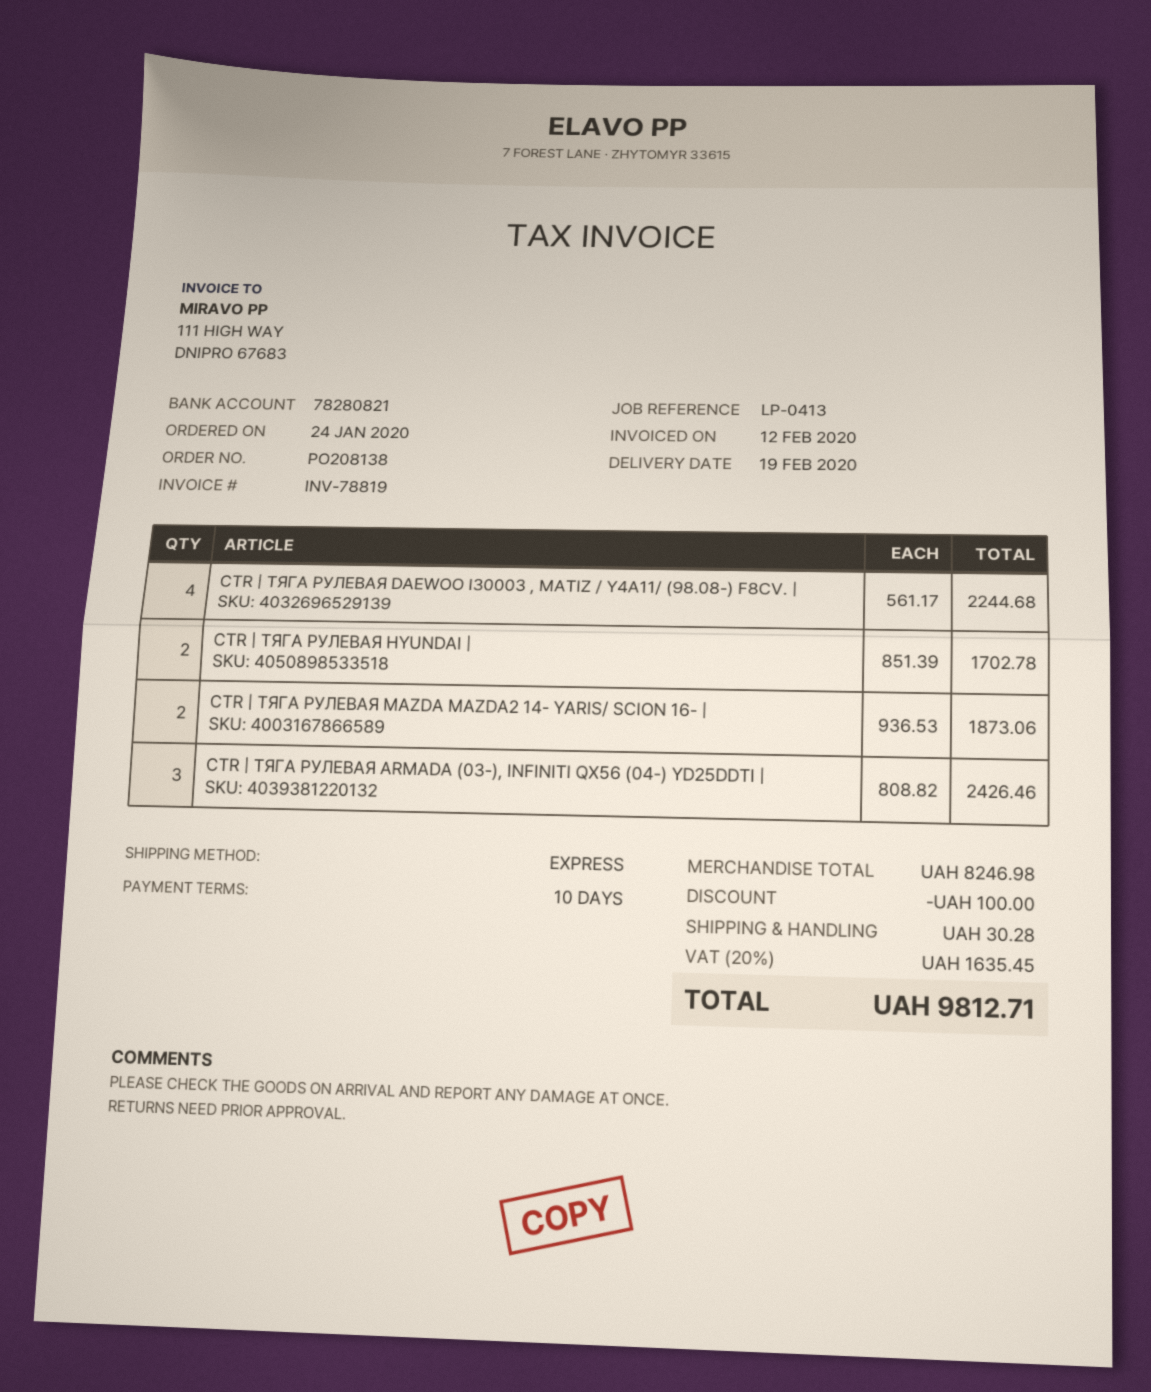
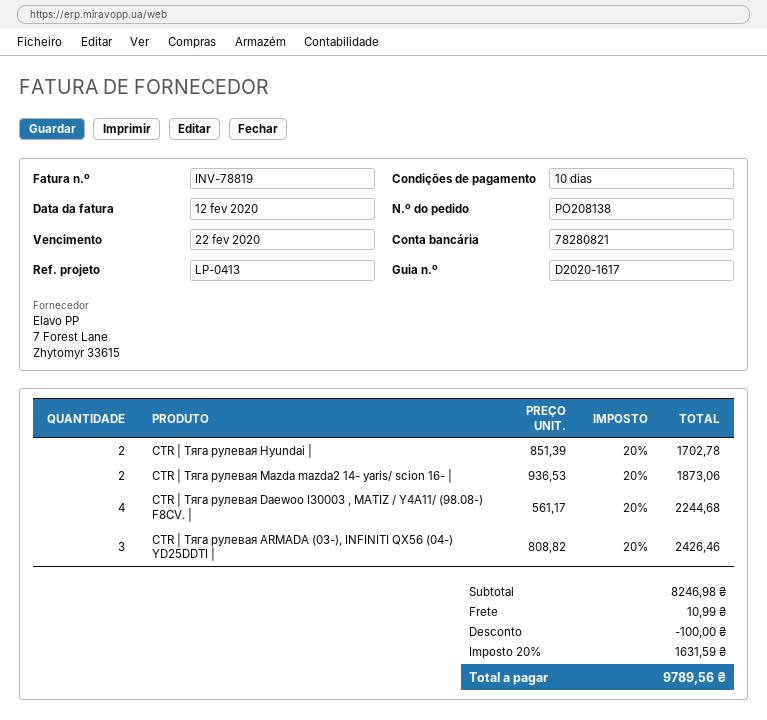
shipping: 30.28 -> 10.99
tax: 20% = 1635.45 -> 20% = 1631.59
total: 9812.71 -> 9789.56

